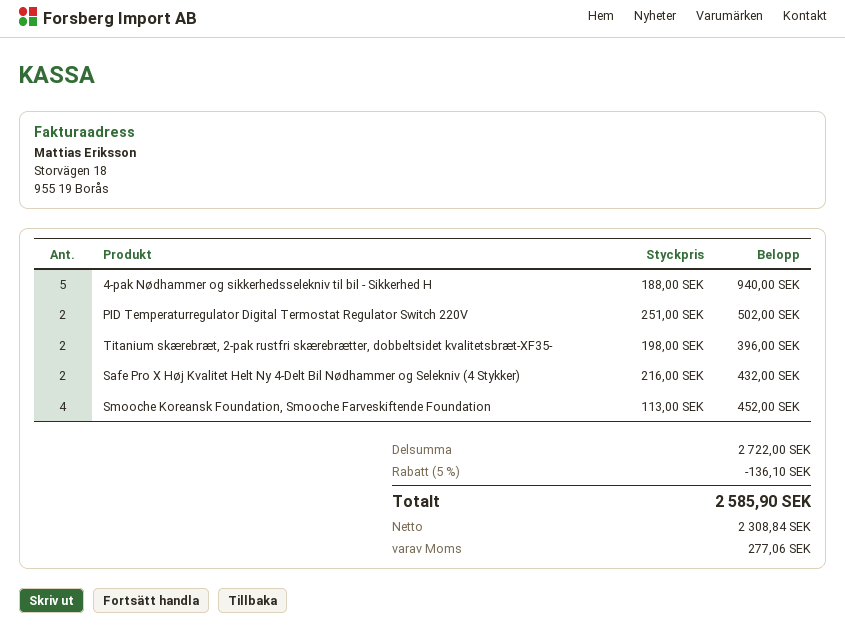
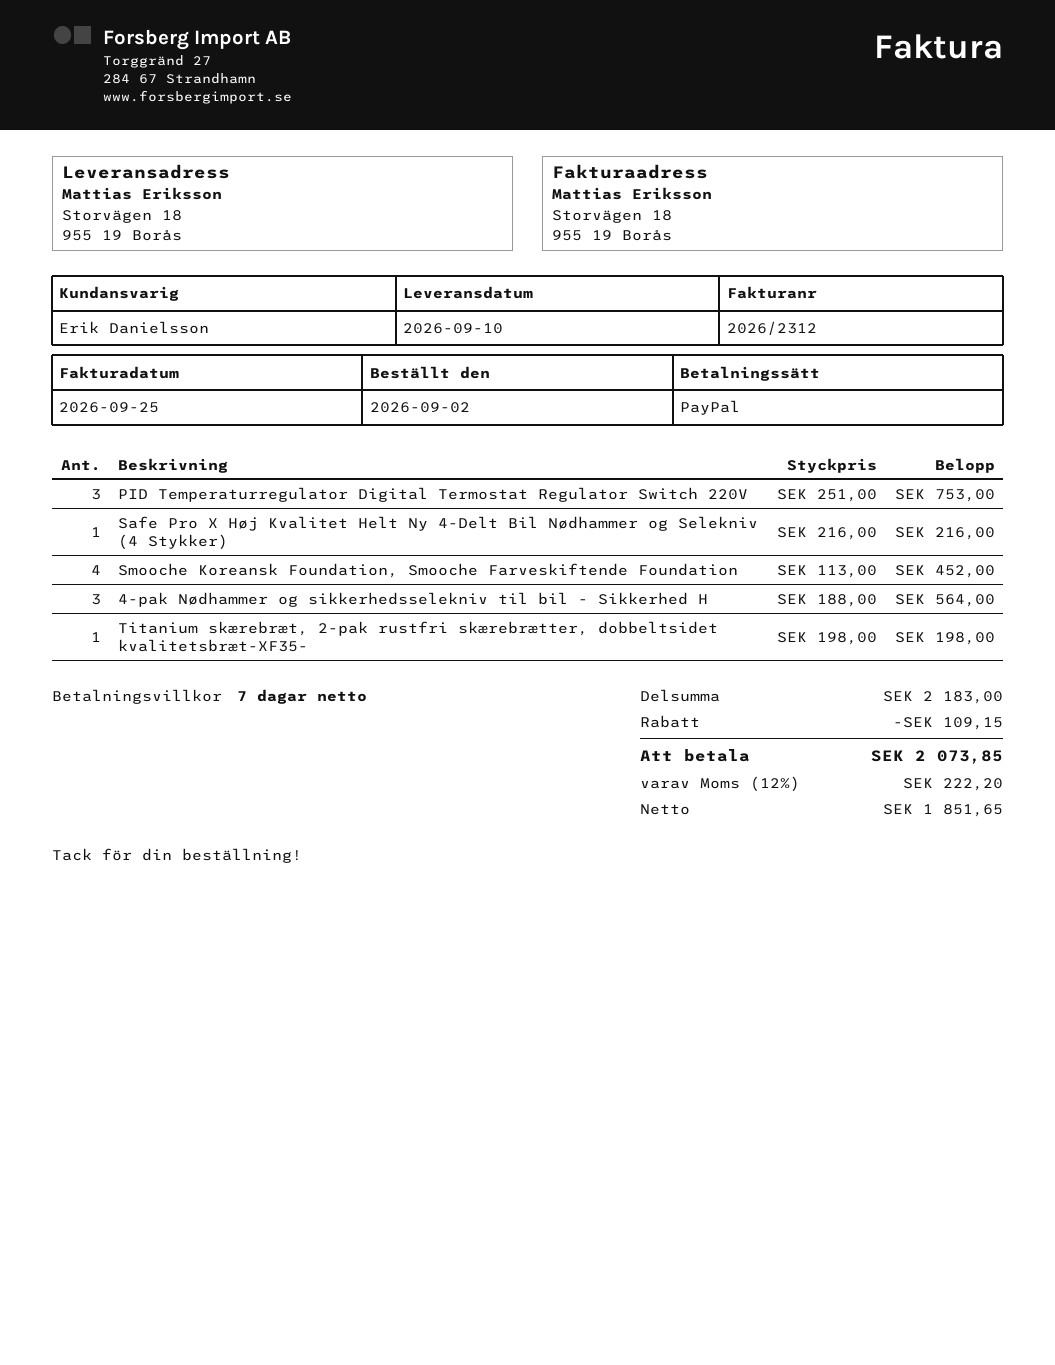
4-pak Nødhammer og sikkerhedsselekniv til bil - Sikkerhed H: 5 x 188.00 = 940.00 -> 3 x 188.00 = 564.00
PID Temperaturregulator Digital Termostat Regulator Switch 220V: 2 x 251.00 = 502.00 -> 3 x 251.00 = 753.00
Titanium skærebræt, 2-pak rustfri skærebrætter, dobbeltsidet kvalitetsbræt-XF35-: 2 x 198.00 = 396.00 -> 1 x 198.00 = 198.00
Safe Pro X Høj Kvalitet Helt Ny 4-Delt Bil Nødhammer og Selekniv (4 Stykker): 2 x 216.00 = 432.00 -> 1 x 216.00 = 216.00
subtotal: 2722.00 -> 2183.00
discount: 136.10 -> 109.15
net: 2308.84 -> 1851.65
tax: 277.06 -> 222.20
total: 2585.90 -> 2073.85

